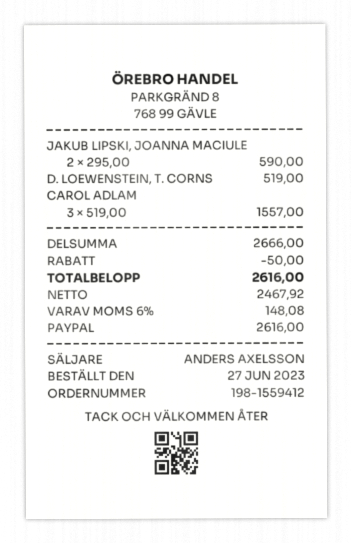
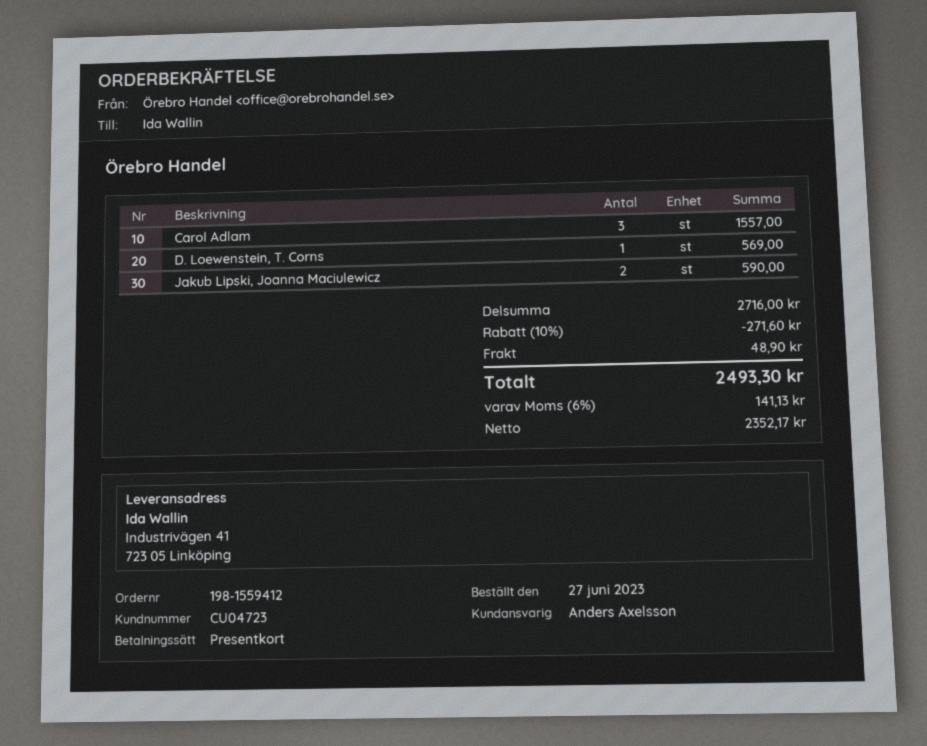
payment method: PayPal -> gift card
D. LOEWENSTEIN, T. CORNS: 1 for 519.00 -> 1 for 569.00
subtotal: 2666.00 -> 2716.00
discount: 50.00 -> 271.60
shipping: none -> 48.90
net: 2467.92 -> 2352.17
tax: 6% = 148.08 -> 6% = 141.13
total: 2616.00 -> 2493.30

